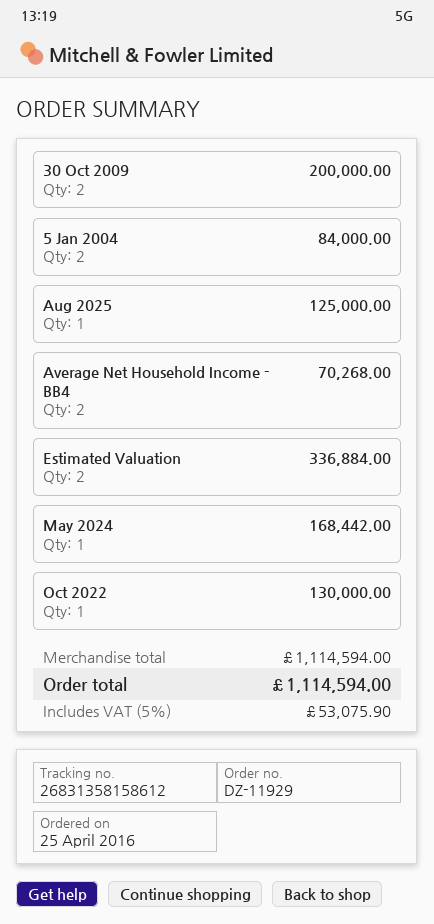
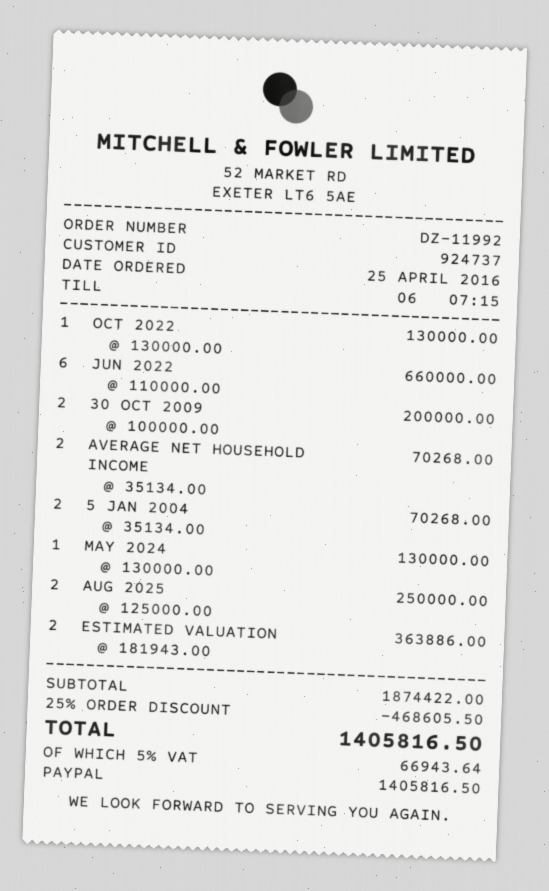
order number: DZ-11929 -> DZ-11992
5 Jan 2004: 2 for 84000.00 -> 2 for 70268.00
Aug 2025: 1 for 125000.00 -> 2 for 250000.00
Estimated Valuation: 2 for 336884.00 -> 2 for 363886.00
May 2024: 1 for 168442.00 -> 1 for 130000.00
JUN 2022: none -> 6 for 660000.00
subtotal: 1114594.00 -> 1874422.00
discount: none -> 25% = 468605.50
tax: 5% = 53075.90 -> 5% = 66943.64
total: 1114594.00 -> 1405816.50

